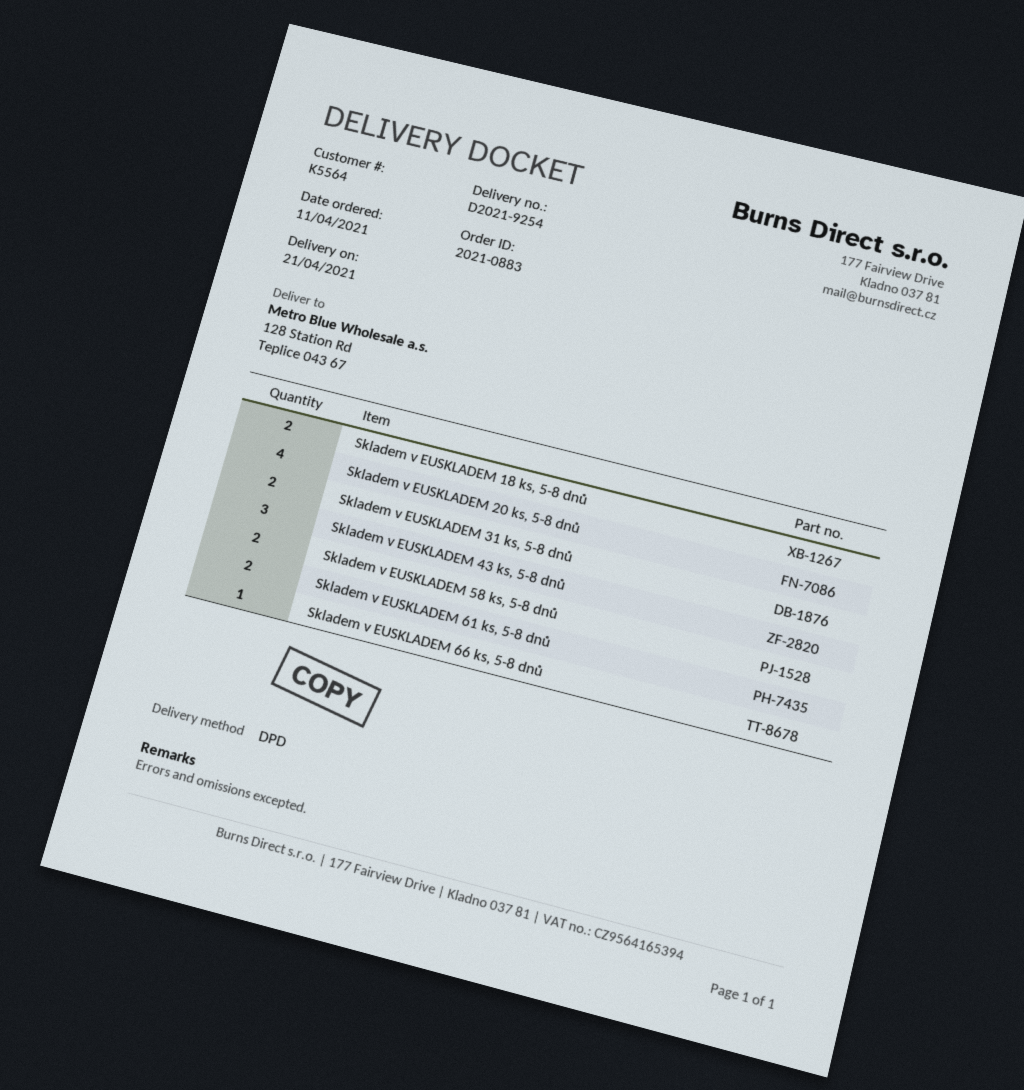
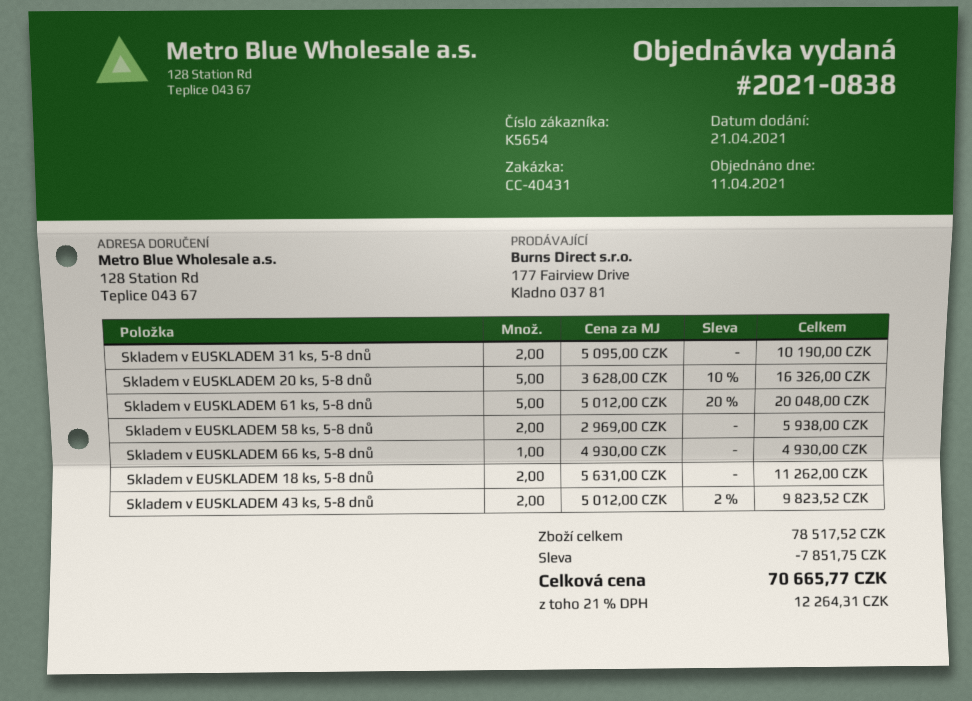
order number: 2021-0883 -> 2021-0838
customer number: K5564 -> K5654
Skladem v EUSKLADEM 20 ks, 5-8 dnů: 4 -> 5
Skladem v EUSKLADEM 43 ks, 5-8 dnů: 3 -> 2
Skladem v EUSKLADEM 61 ks, 5-8 dnů: 2 -> 5

